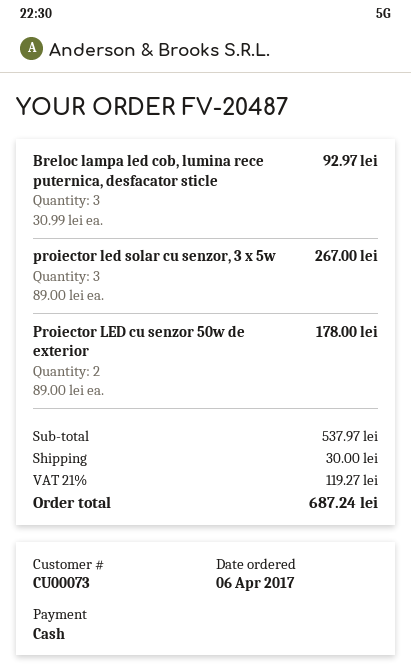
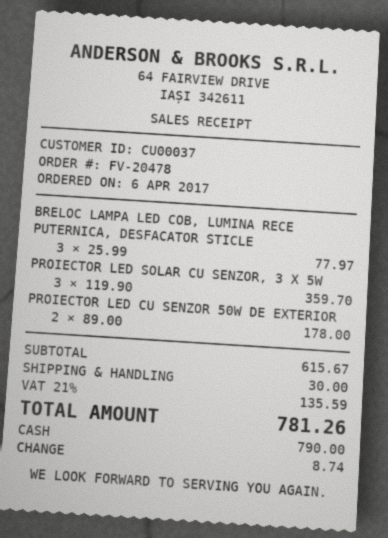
order number: FV-20487 -> FV-20478
customer number: CU00073 -> CU00037
Breloc lampa led cob, lumina rece puternica, desfacator sticle: 3 x 30.99 = 92.97 -> 3 x 25.99 = 77.97
proiector led solar cu senzor, 3 x 5w: 3 x 89.00 = 267.00 -> 3 x 119.90 = 359.70
subtotal: 537.97 -> 615.67
tax: 21% = 119.27 -> 21% = 135.59
total: 687.24 -> 781.26

